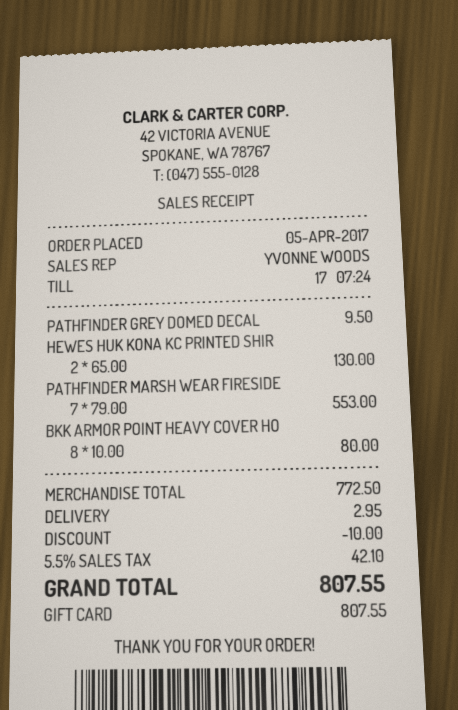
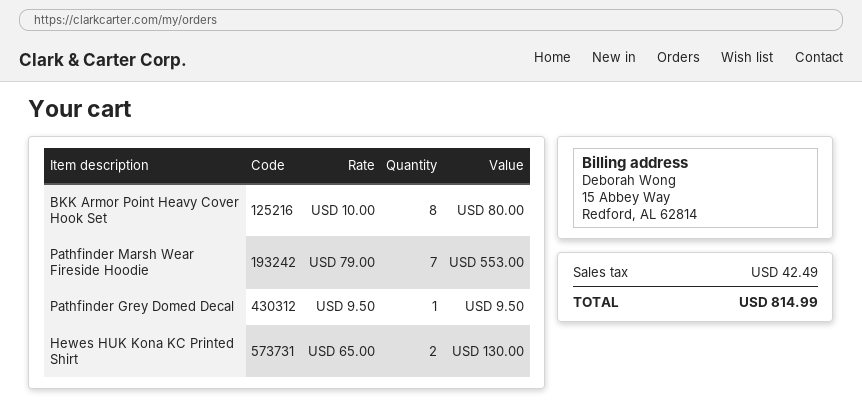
discount: 10.00 -> none
shipping: 2.95 -> none
tax: 42.10 -> 42.49
total: 807.55 -> 814.99

